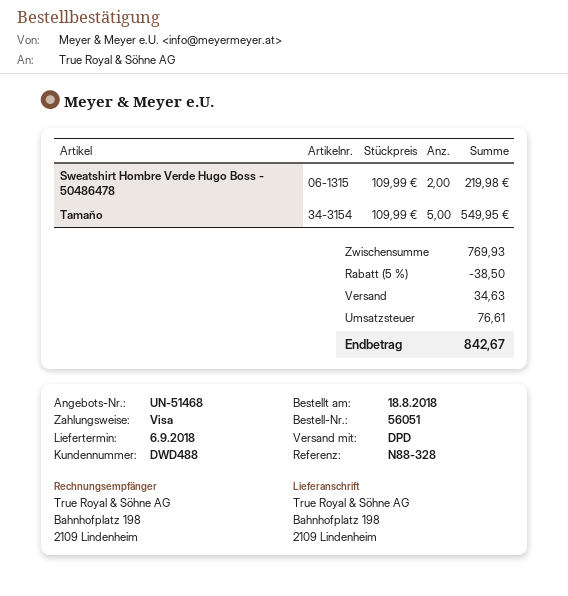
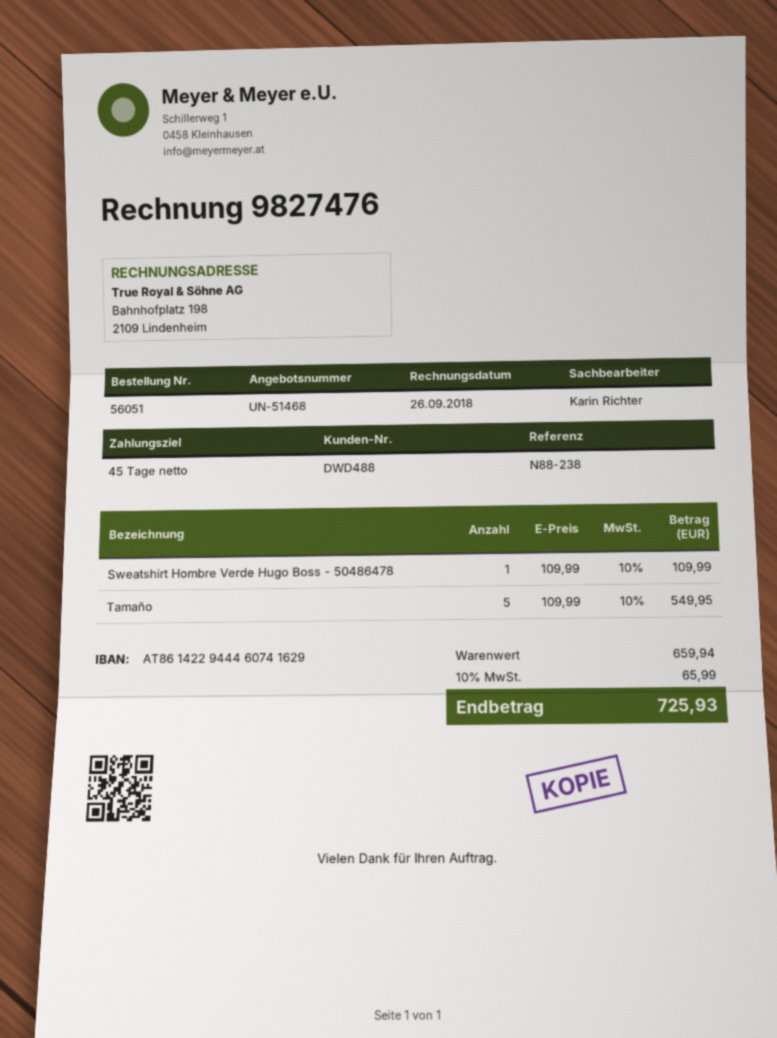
reference: N88-328 -> N88-238
Sweatshirt Hombre Verde Hugo Boss - 50486478: 2 x 109.99 = 219.98 -> 1 x 109.99 = 109.99
subtotal: 769.93 -> 659.94
discount: 5% = 38.50 -> none
shipping: 34.63 -> none
tax: 76.61 -> 65.99
total: 842.67 -> 725.93

